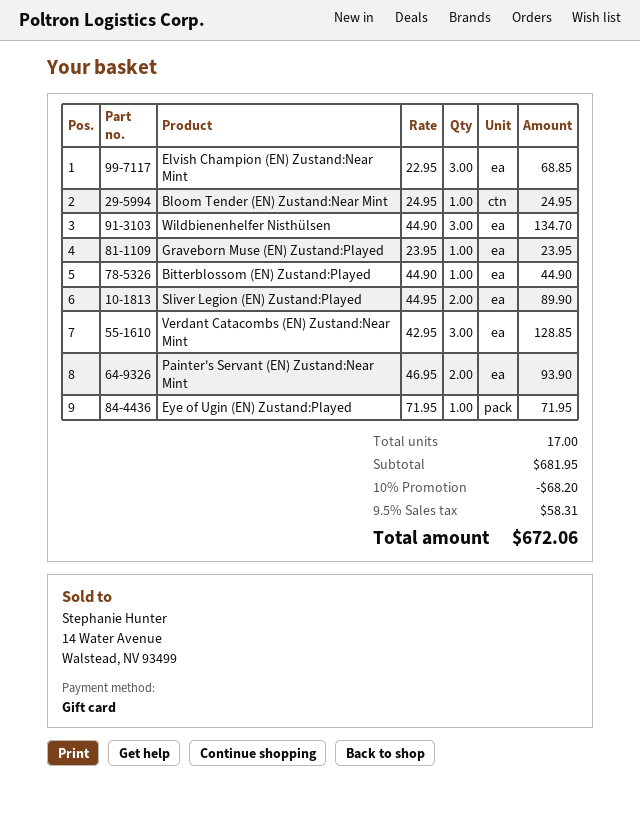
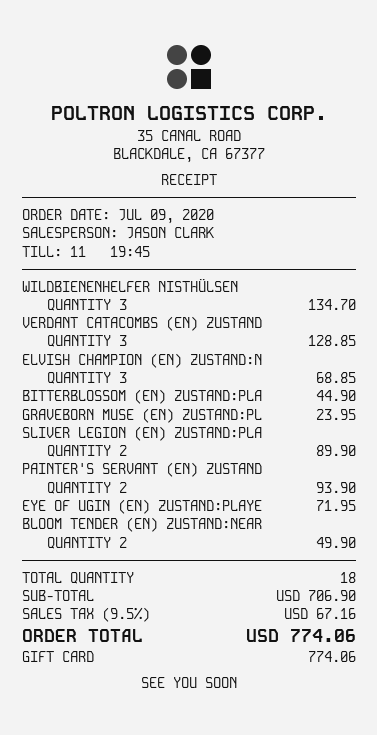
Bloom Tender (EN) Zustand:Near Mint: 1 for 24.95 -> 2 for 49.90
total quantity: 17 -> 18
subtotal: 681.95 -> 706.90
discount: 10% = 68.20 -> none
tax: 9.5% = 58.31 -> 9.5% = 67.16
total: 672.06 -> 774.06

